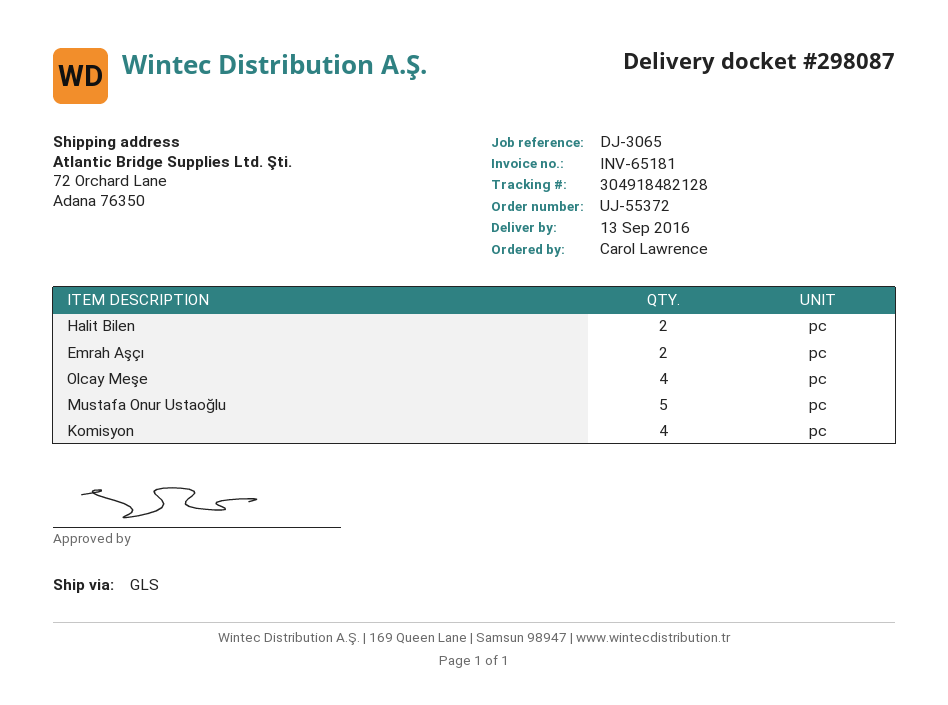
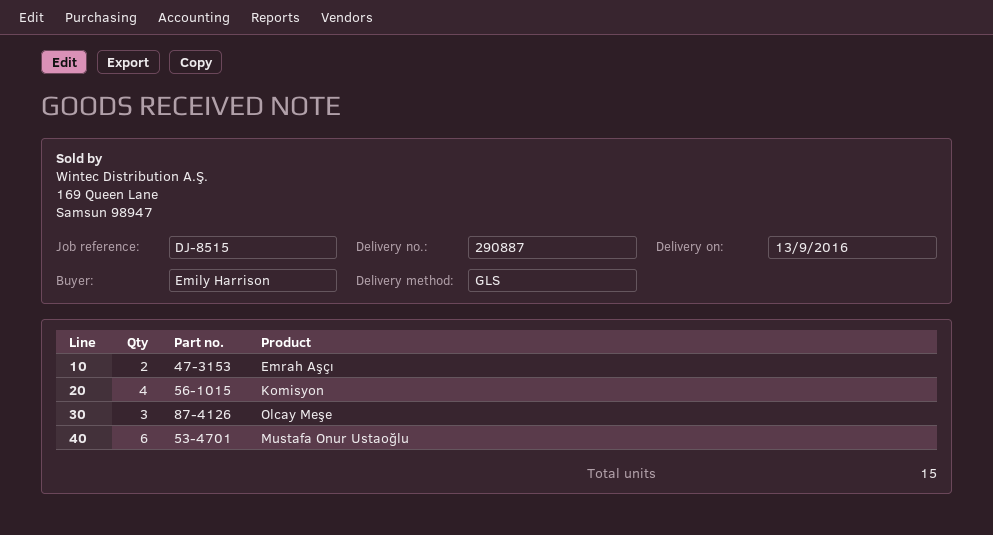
delivery note number: 298087 -> 290887
reference: DJ-3065 -> DJ-8515
ordered by: Carol Lawrence -> Emily Harrison
Halit Bilen: 2 -> none
Olcay Meşe: 4 -> 3
Mustafa Onur Ustaoğlu: 5 -> 6

